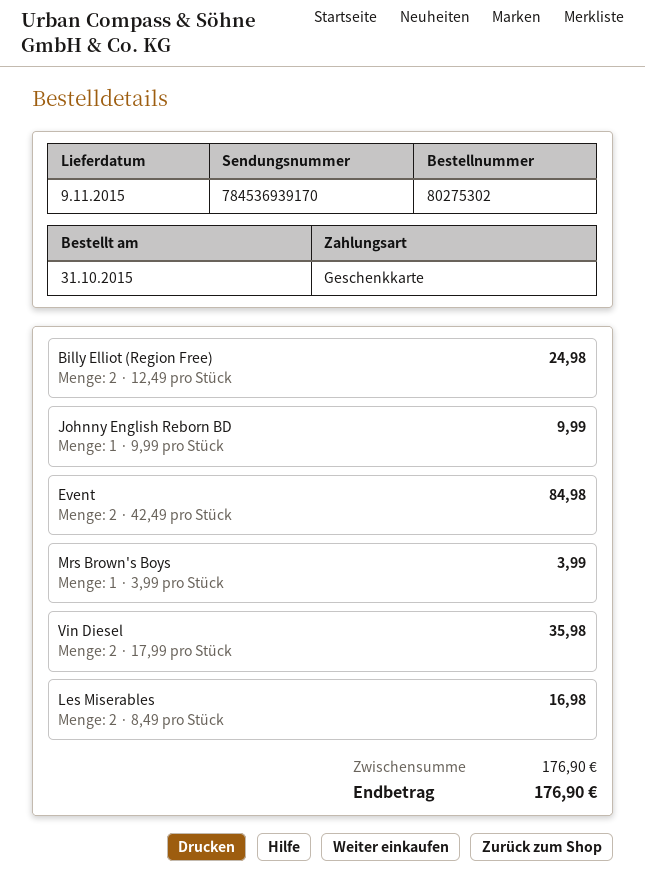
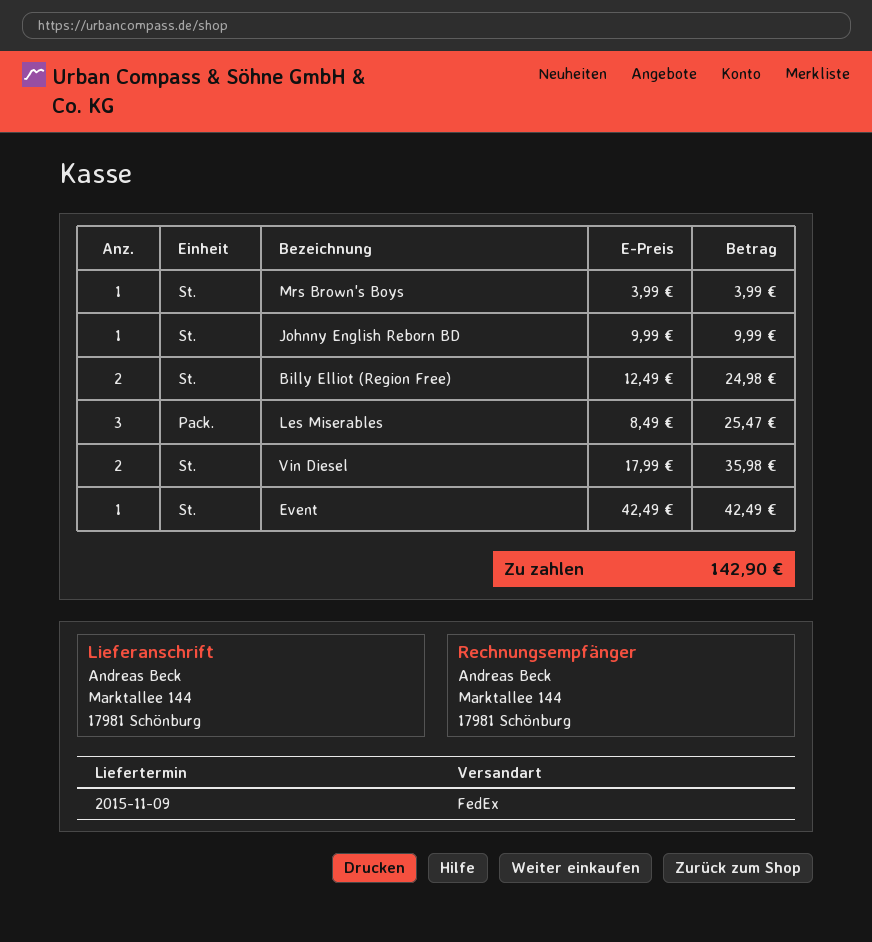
Event: 2 x 42.49 = 84.98 -> 1 x 42.49 = 42.49
Les Miserables: 2 x 8.49 = 16.98 -> 3 x 8.49 = 25.47
total: 176.90 -> 142.90

